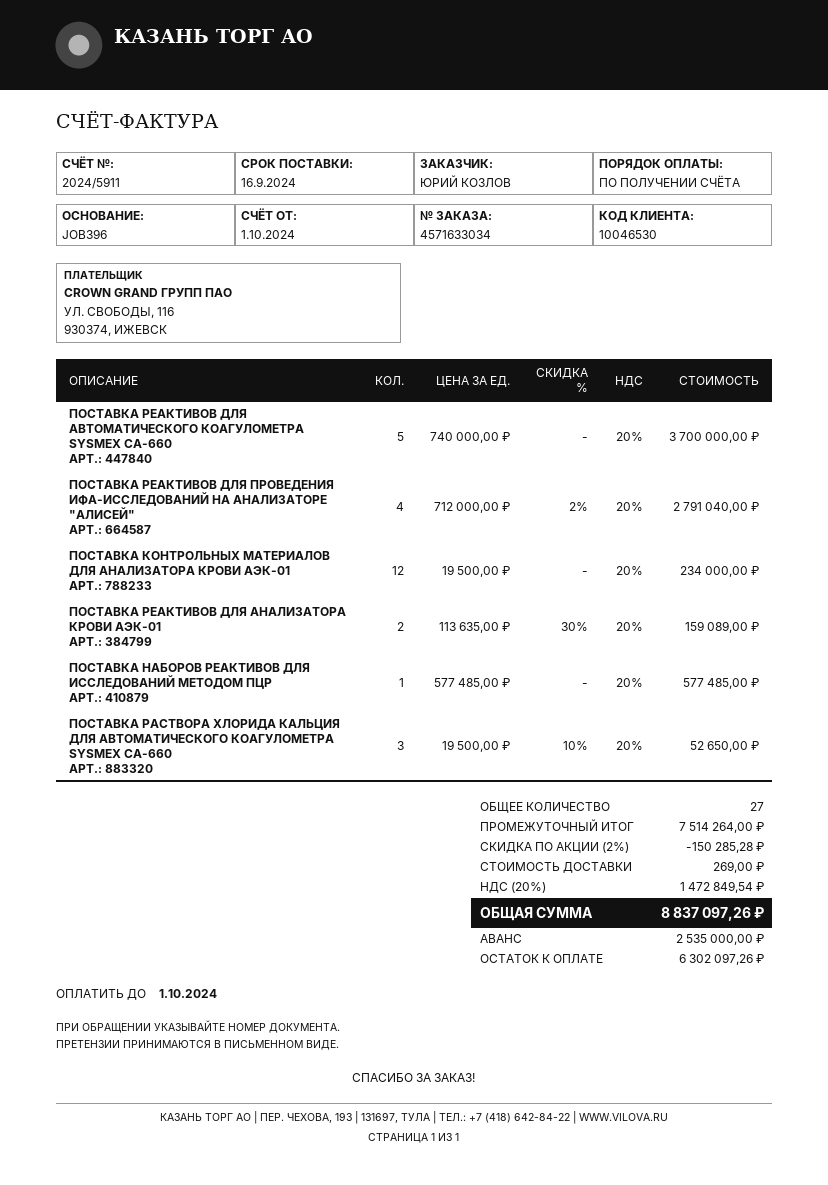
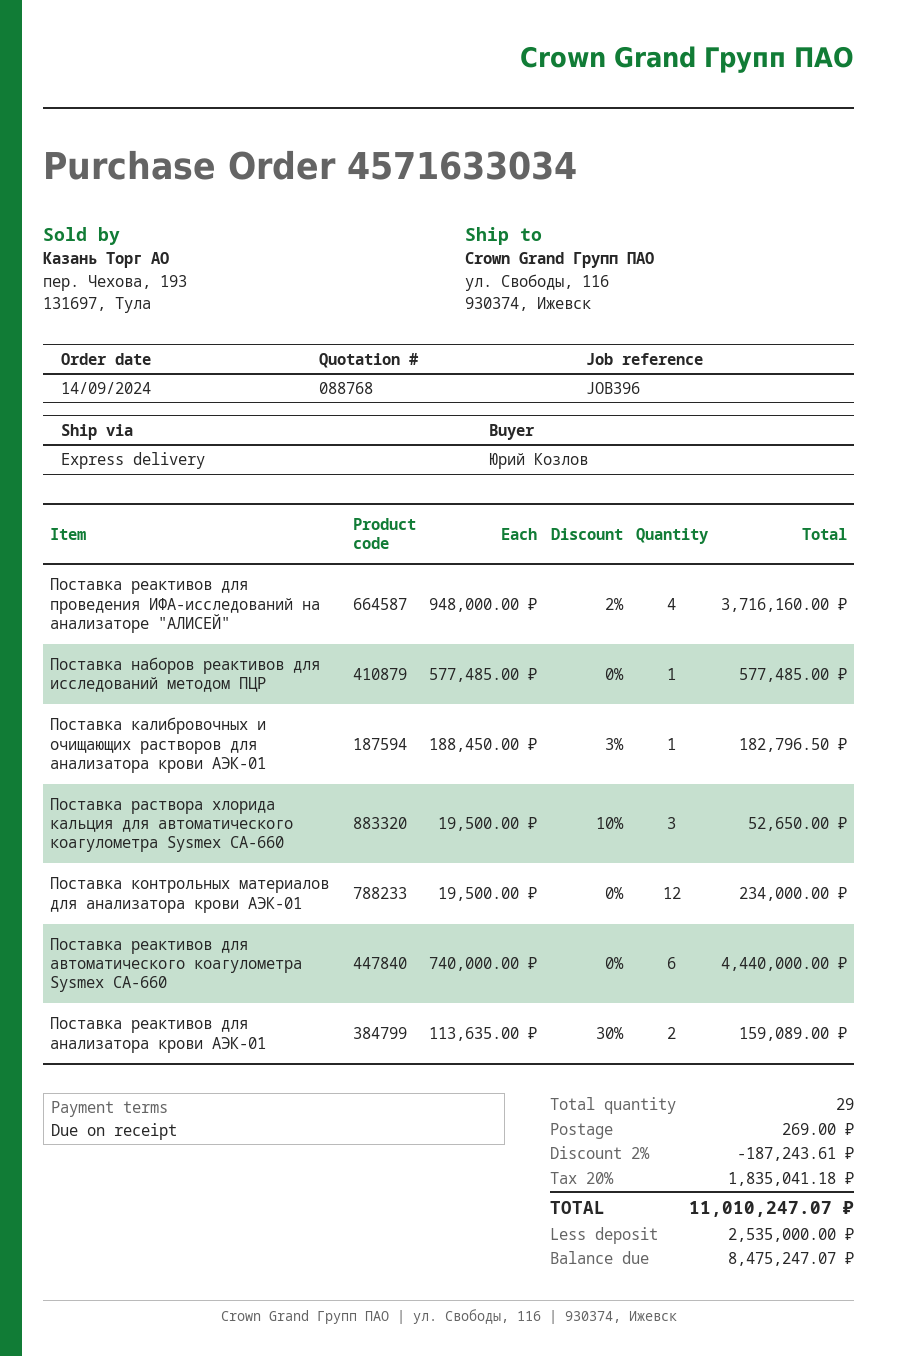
ПОСТАВКА РЕАКТИВОВ ДЛЯ АВТОМАТИЧЕСКОГО КОАГУЛОМЕТРА SYSMEX CA-660: 5 x 740000.00 = 3700000.00 -> 6 x 740000.00 = 4440000.00
ПОСТАВКА РЕАКТИВОВ ДЛЯ ПРОВЕДЕНИЯ ИФА-ИССЛЕДОВАНИЙ НА АНАЛИЗАТОРЕ "АЛИСЕЙ": 4 x 712000.00 - 2% = 2791040.00 -> 4 x 948000.00 - 2% = 3716160.00
Поставка калибровочных и очищающих растворов для анализатора крови АЭК-01: none -> 1 x 188450.00 - 3% = 182796.50
total quantity: 27 -> 29
discount: 2% = 150285.28 -> 2% = 187243.61
tax: 20% = 1472849.54 -> 20% = 1835041.18
total: 8837097.26 -> 11010247.07
balance: 6302097.26 -> 8475247.07

